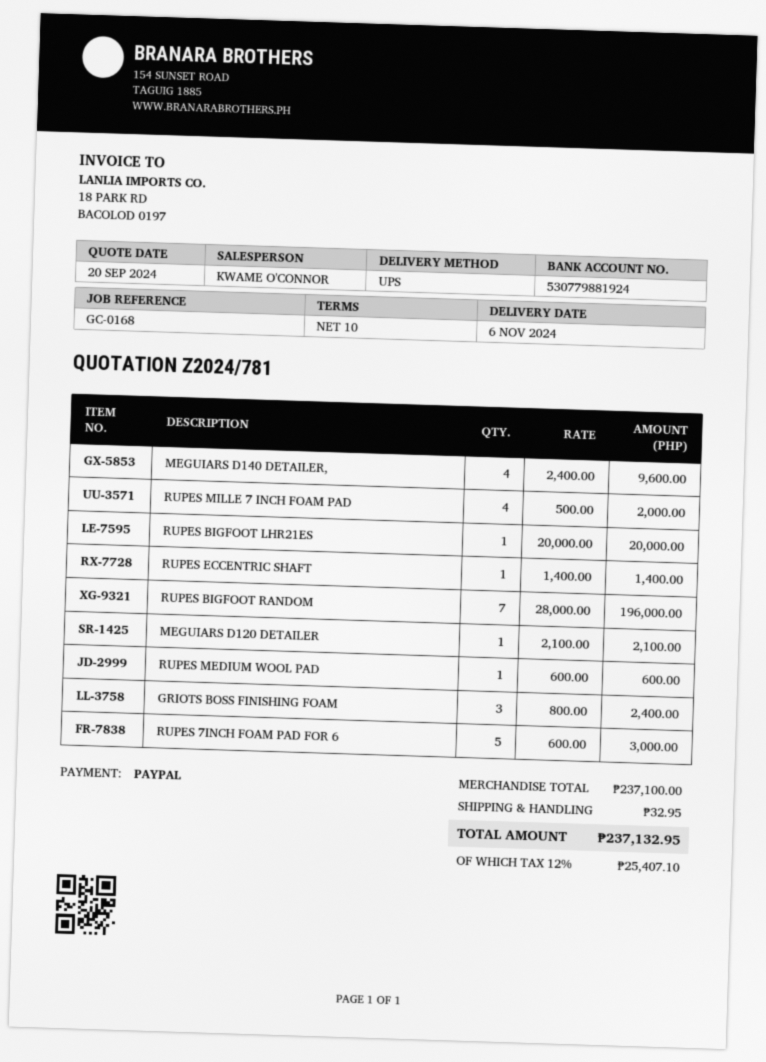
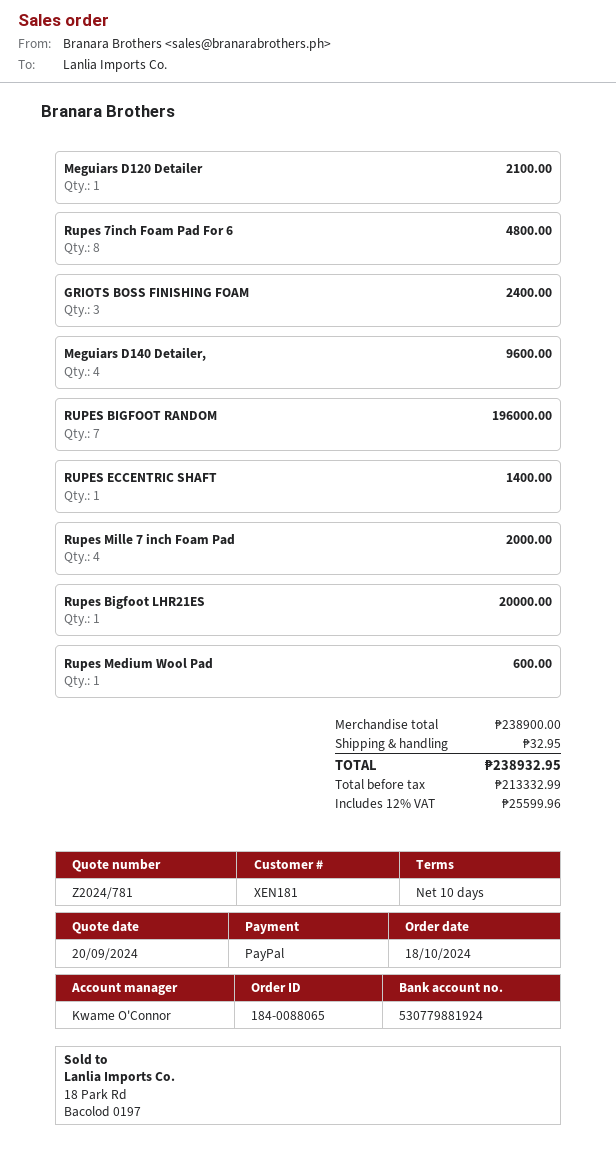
RUPES 7INCH FOAM PAD FOR 6: 5 for 3000.00 -> 8 for 4800.00
subtotal: 237100.00 -> 238900.00
tax: 12% = 25407.10 -> 12% = 25599.96
total: 237132.95 -> 238932.95

